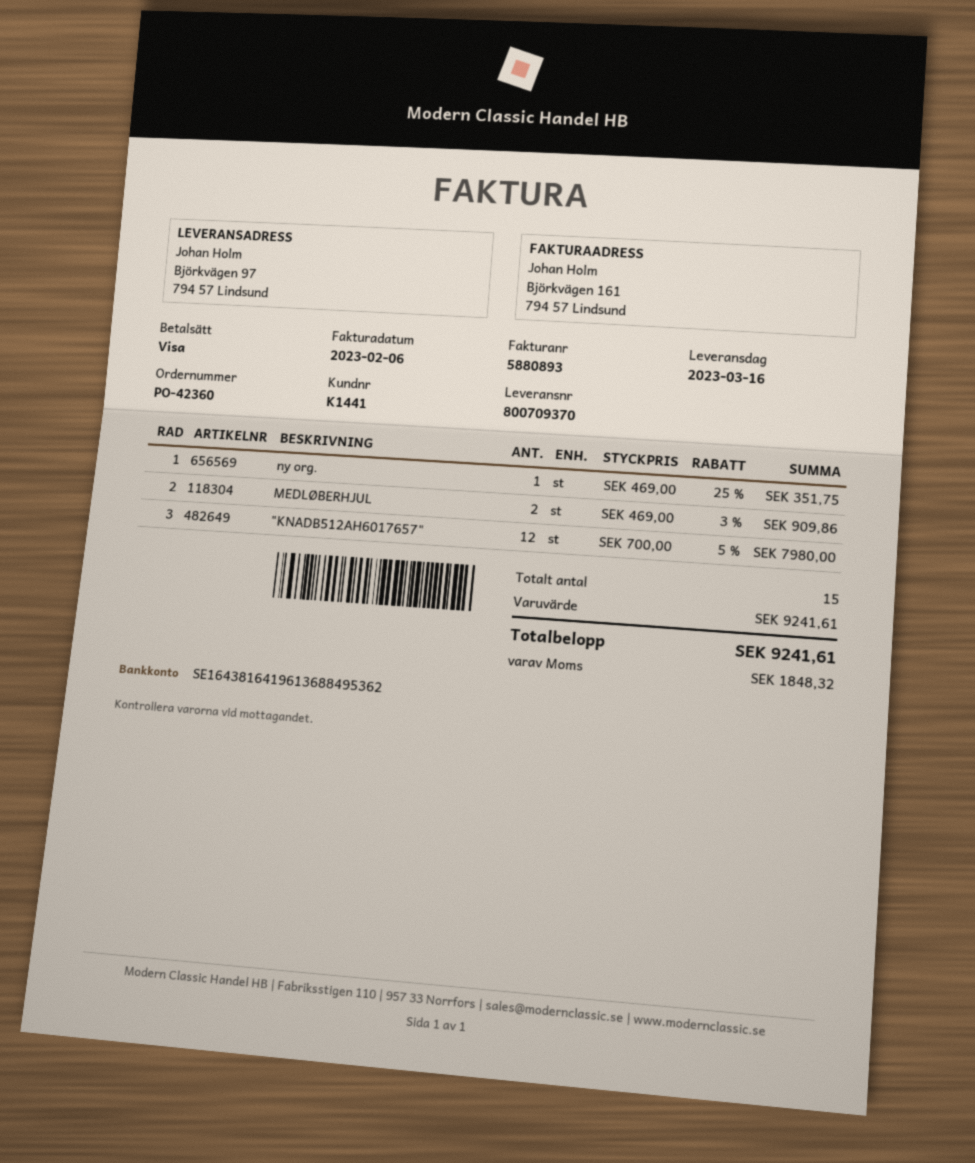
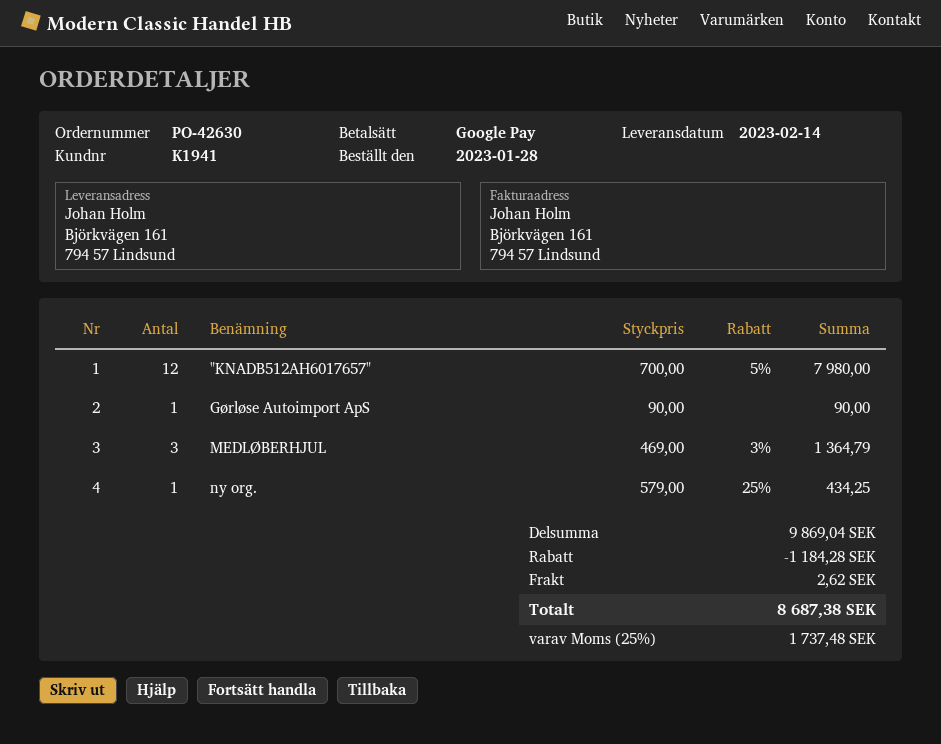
order number: PO-42360 -> PO-42630
delivery date: 2023-03-16 -> 2023-02-14
customer number: K1441 -> K1941
payment method: Visa -> Google Pay
ship to: Björkvägen 97, 794 57 Lindsund -> Björkvägen 161, 794 57 Lindsund
ny org.: 1 x 469.00 - 25% = 351.75 -> 1 x 579.00 - 25% = 434.25
MEDLØBERHJUL: 2 x 469.00 - 3% = 909.86 -> 3 x 469.00 - 3% = 1364.79
Gørløse Autoimport ApS: none -> 1 x 90.00 = 90.00
subtotal: 9241.61 -> 9869.04
discount: none -> 1184.28
shipping: none -> 2.62
tax: 1848.32 -> 1737.48
total: 9241.61 -> 8687.38

